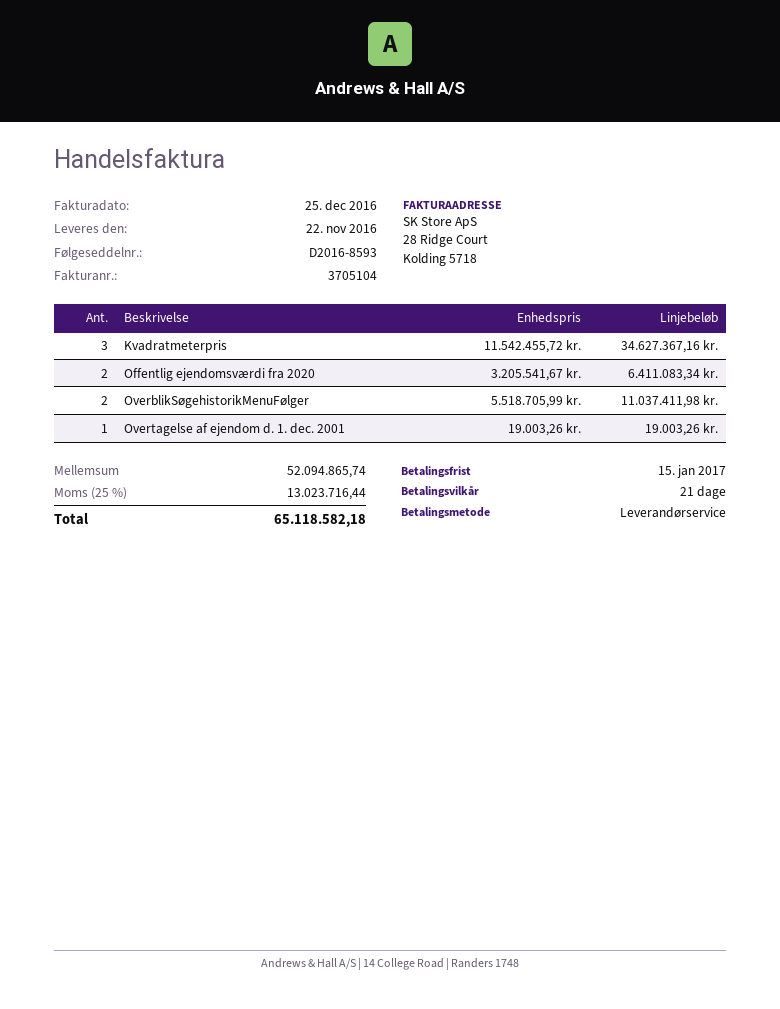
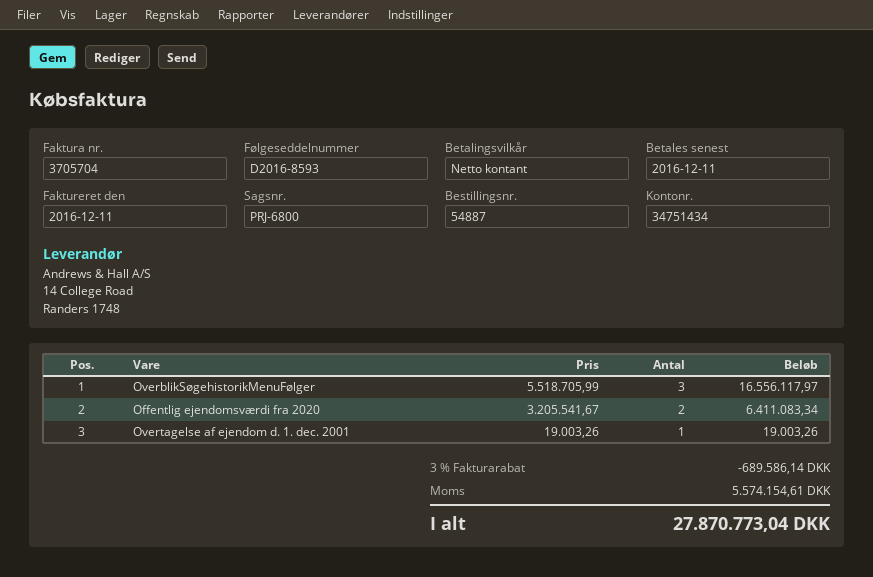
invoice number: 3705104 -> 3705704
invoice date: 2016-12-25 -> 2016-12-11
payment terms: 21 days -> on receipt
due date: 2017-01-15 -> 2016-12-11
Kvadratmeterpris: 3 x 11542455.72 = 34627367.16 -> none
OverblikSøgehistorikMenuFølger: 2 x 5518705.99 = 11037411.98 -> 3 x 5518705.99 = 16556117.97
discount: none -> 3% = 689586.14
tax: 13023716.44 -> 5574154.61
total: 65118582.18 -> 27870773.04

